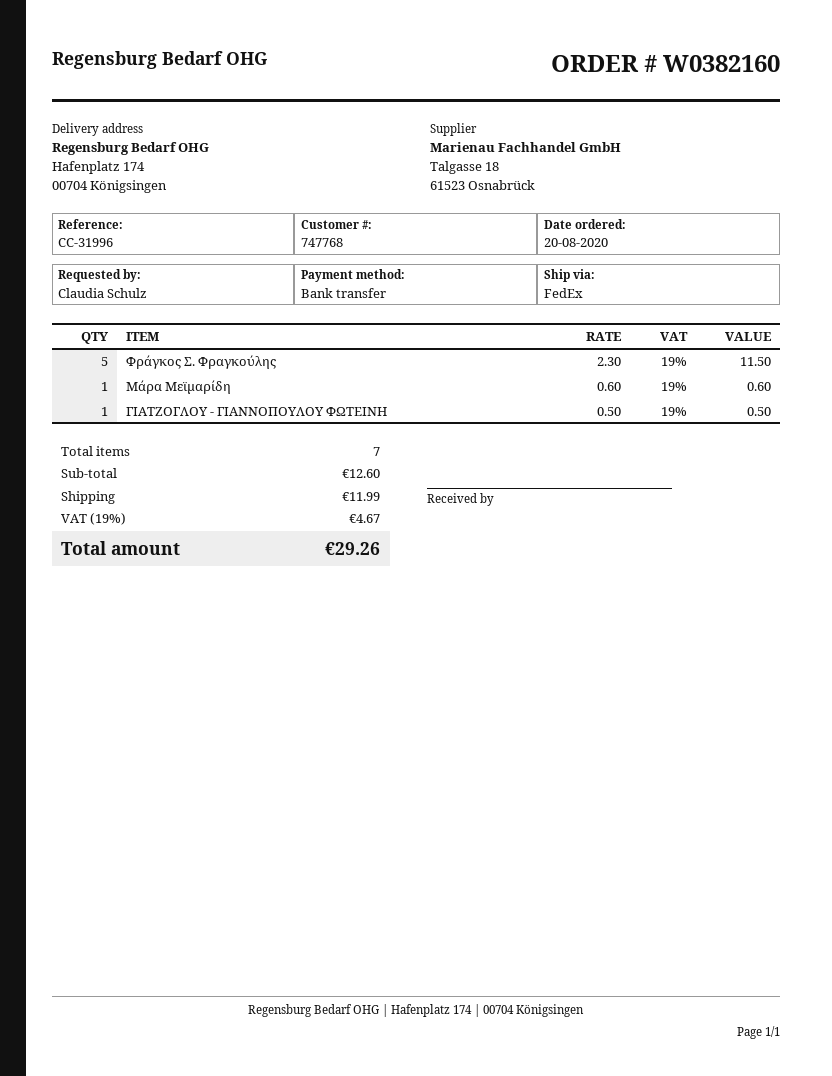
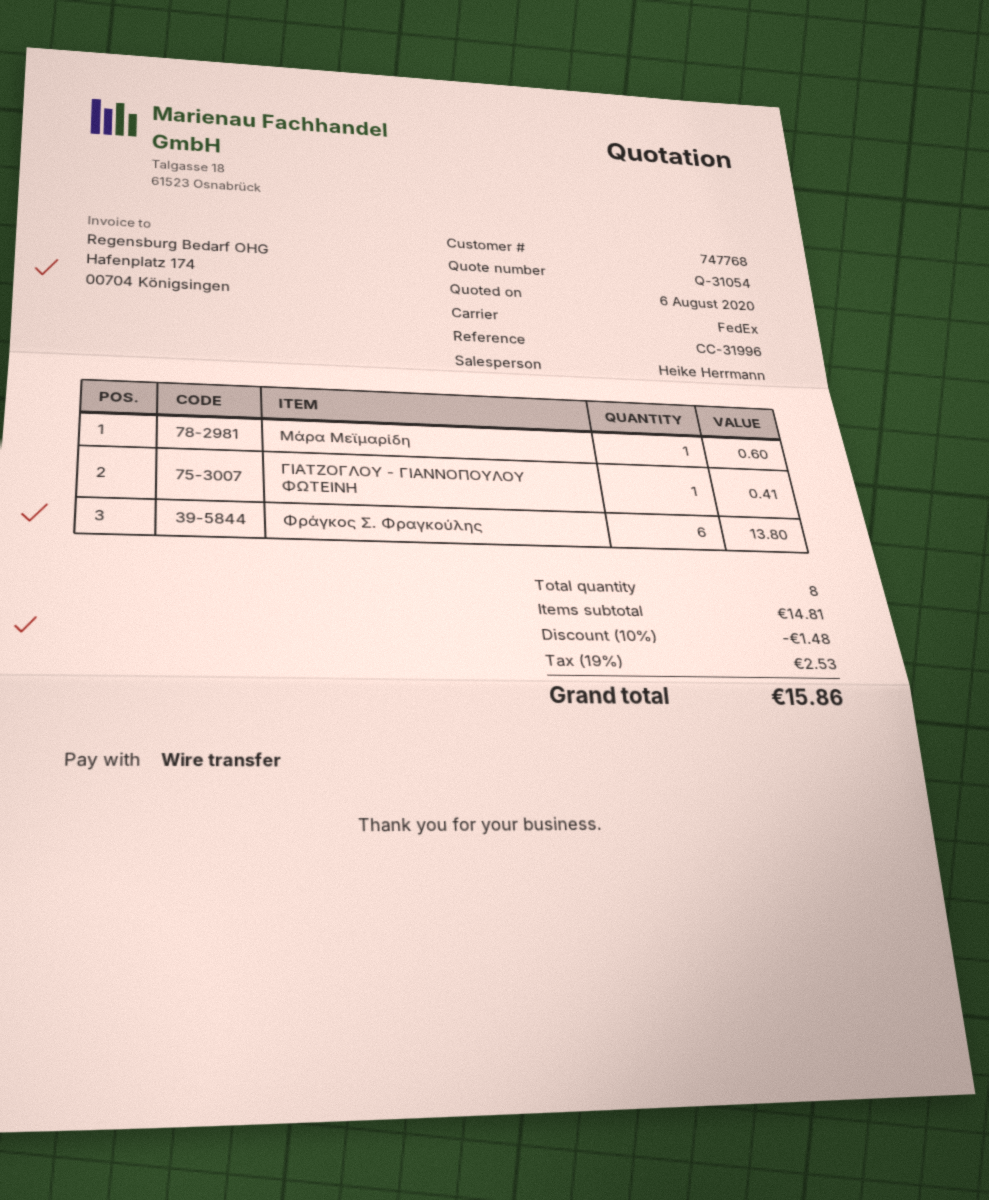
Φράγκος Σ. Φραγκούλης: 5 for 11.50 -> 6 for 13.80
ΓΙΑΤΖΟΓΛΟΥ - ΓΙΑΝΝΟΠΟΥΛΟΥ ΦΩΤΕΙΝΗ: 1 for 0.50 -> 1 for 0.41
total quantity: 7 -> 8
subtotal: 12.60 -> 14.81
discount: none -> 10% = 1.48
shipping: 11.99 -> none
tax: 19% = 4.67 -> 19% = 2.53
total: 29.26 -> 15.86

